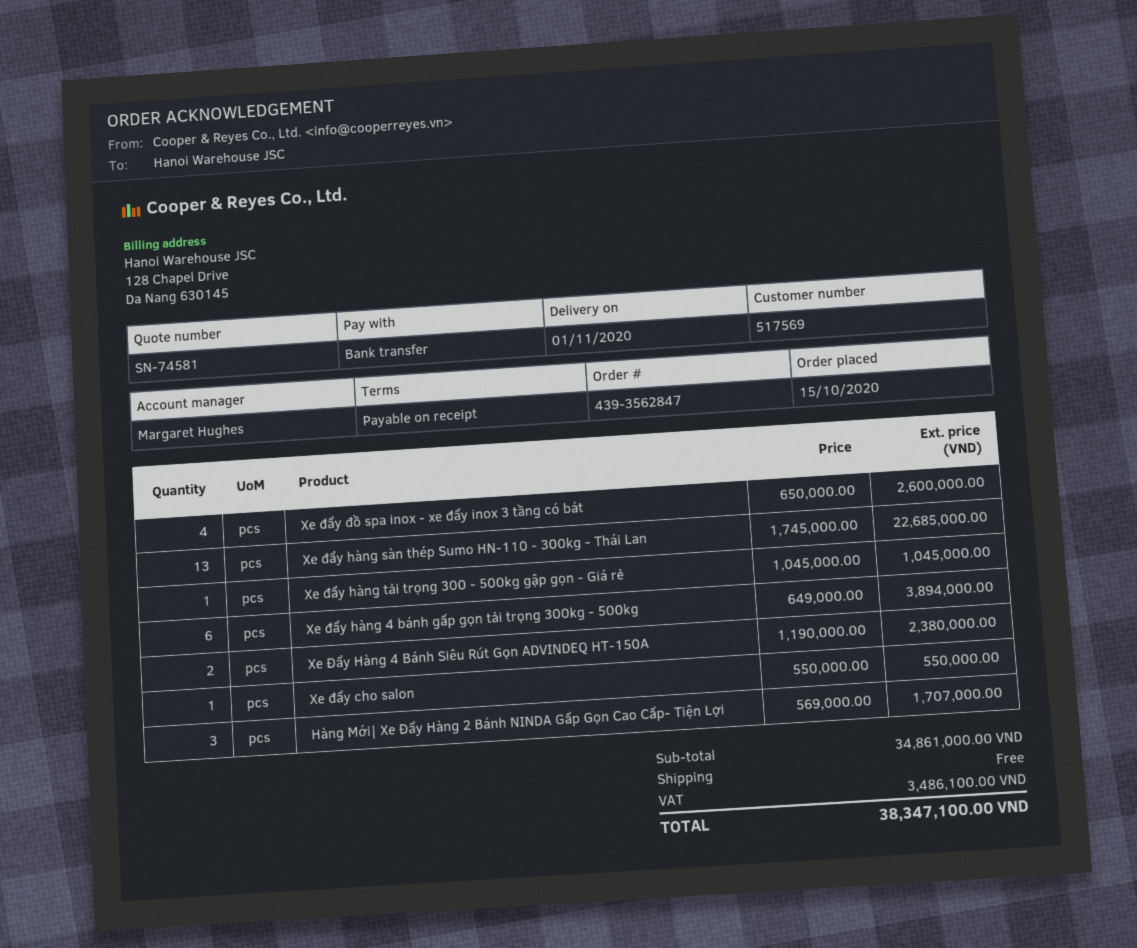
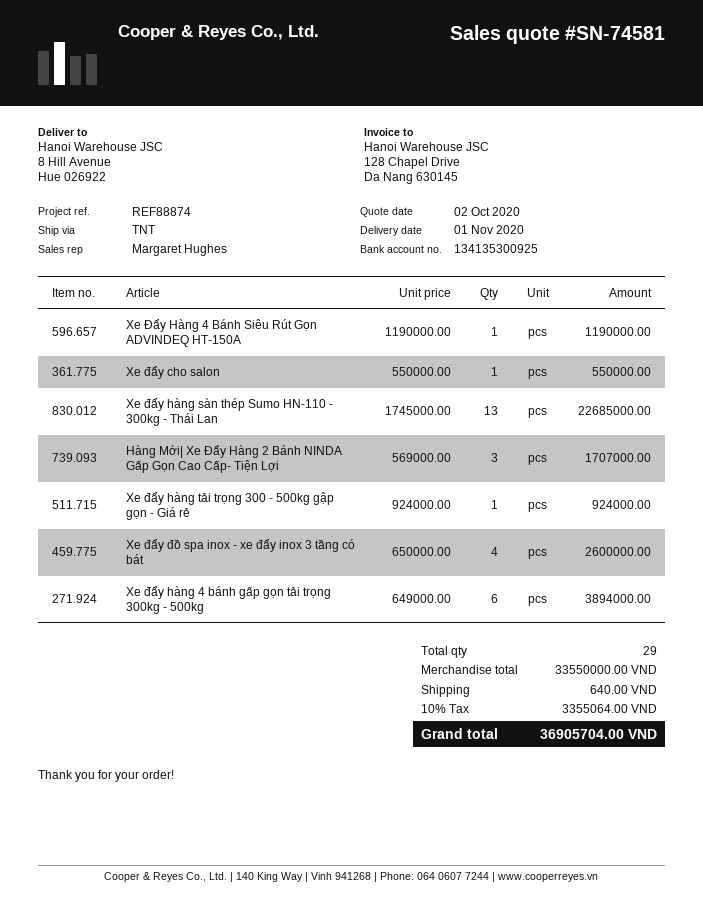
Xe đẩy hàng tải trọng 300 - 500kg gập gọn - Giá rẻ: 1 x 1045000.00 = 1045000.00 -> 1 x 924000.00 = 924000.00
Xe Đẩy Hàng 4 Bánh Siêu Rút Gọn ADVINDEQ HT-150A: 2 x 1190000.00 = 2380000.00 -> 1 x 1190000.00 = 1190000.00
subtotal: 34861000.00 -> 33550000.00
shipping: 0.00 -> 640.00
tax: 3486100.00 -> 3355064.00
total: 38347100.00 -> 36905704.00

